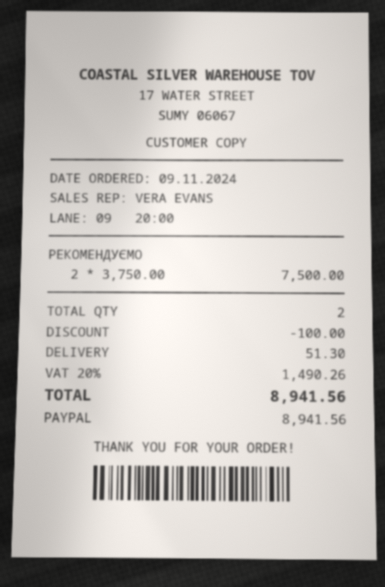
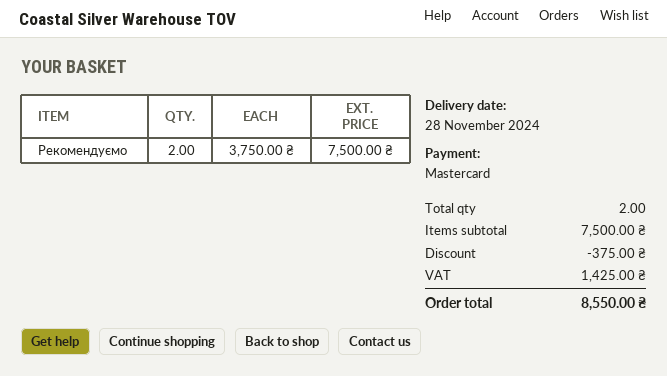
payment method: PayPal -> Mastercard
discount: 100.00 -> 375.00
shipping: 51.30 -> none
tax: 1490.26 -> 1425.00
total: 8941.56 -> 8550.00

